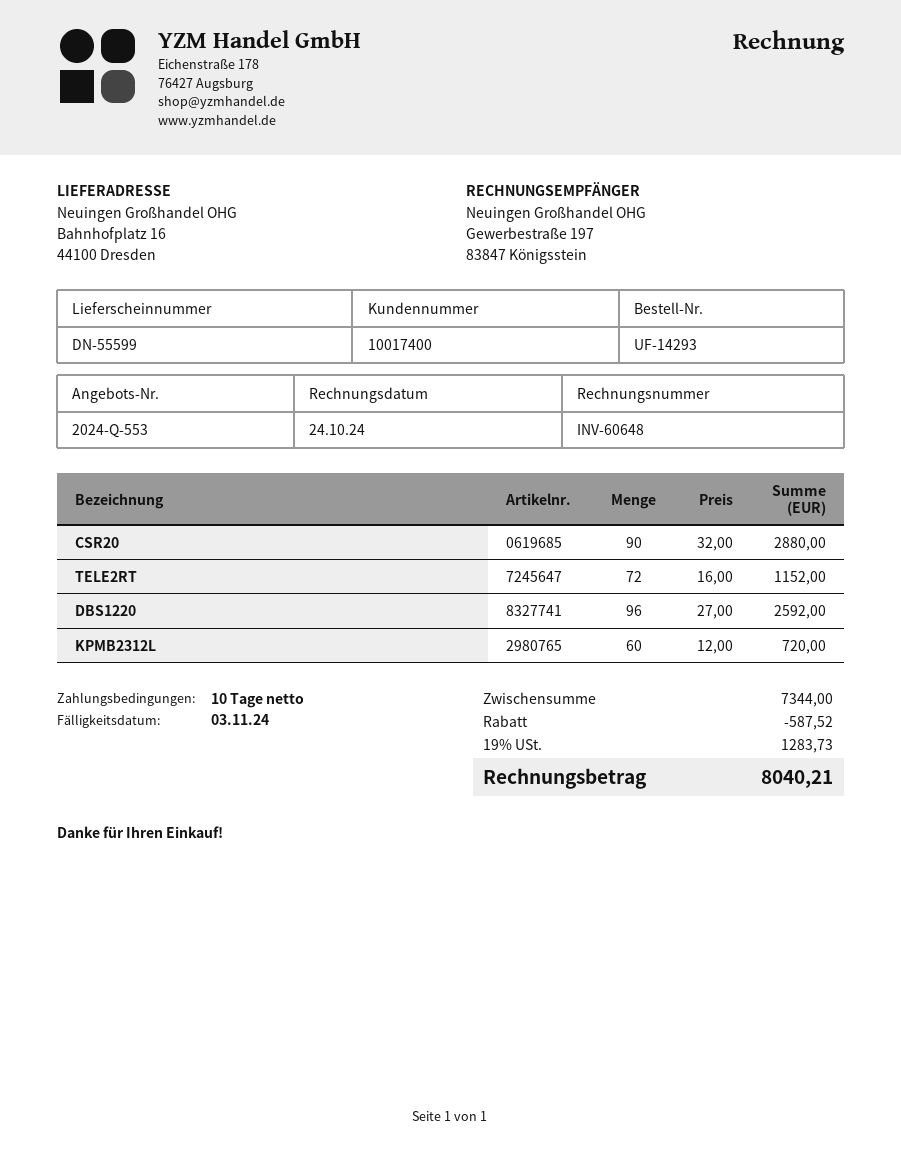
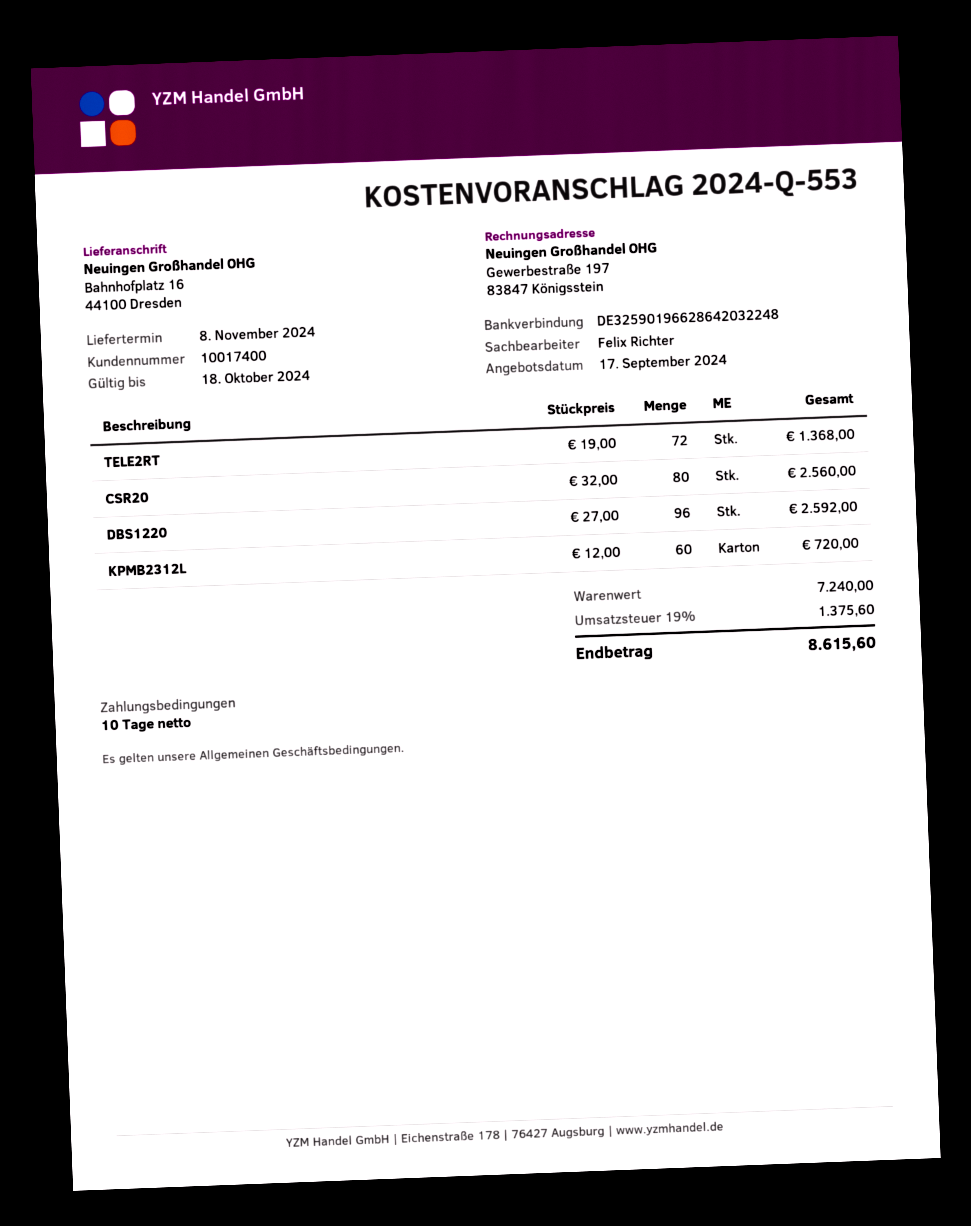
CSR20: 90 x 32.00 = 2880.00 -> 80 x 32.00 = 2560.00
TELE2RT: 72 x 16.00 = 1152.00 -> 72 x 19.00 = 1368.00
subtotal: 7344.00 -> 7240.00
discount: 587.52 -> none
tax: 19% = 1283.73 -> 19% = 1375.60
total: 8040.21 -> 8615.60

